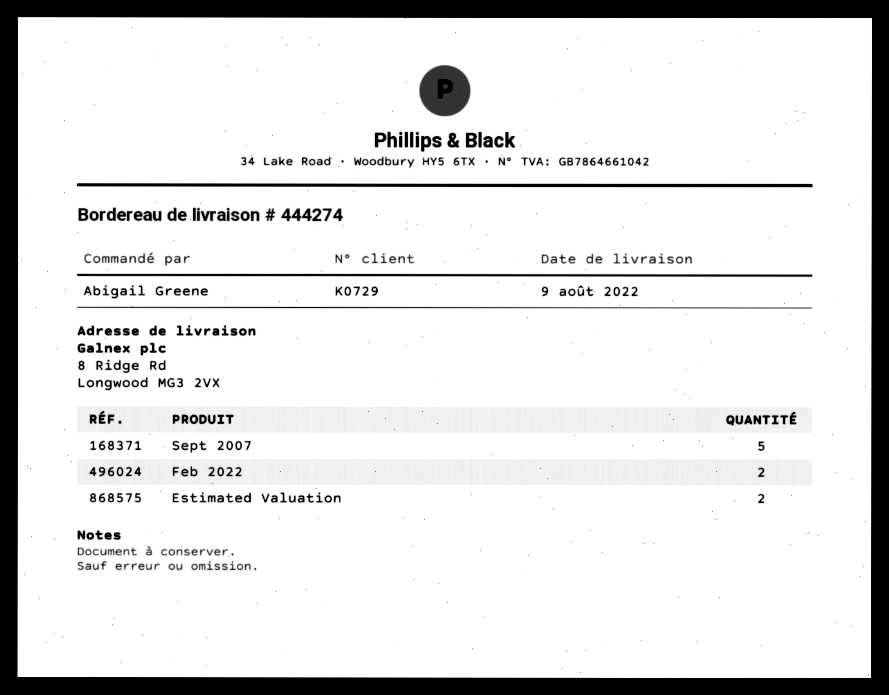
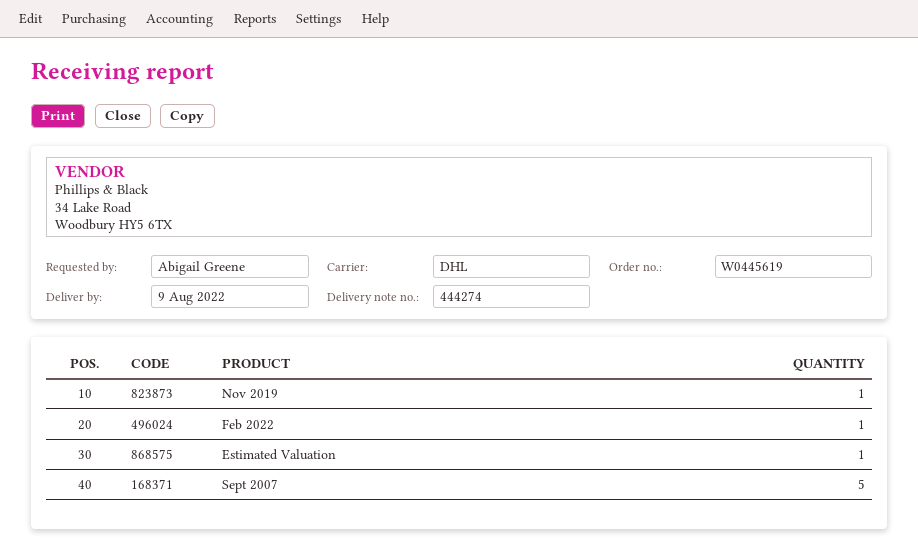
Feb 2022: 2 -> 1
Estimated Valuation: 2 -> 1
Nov 2019: none -> 1

